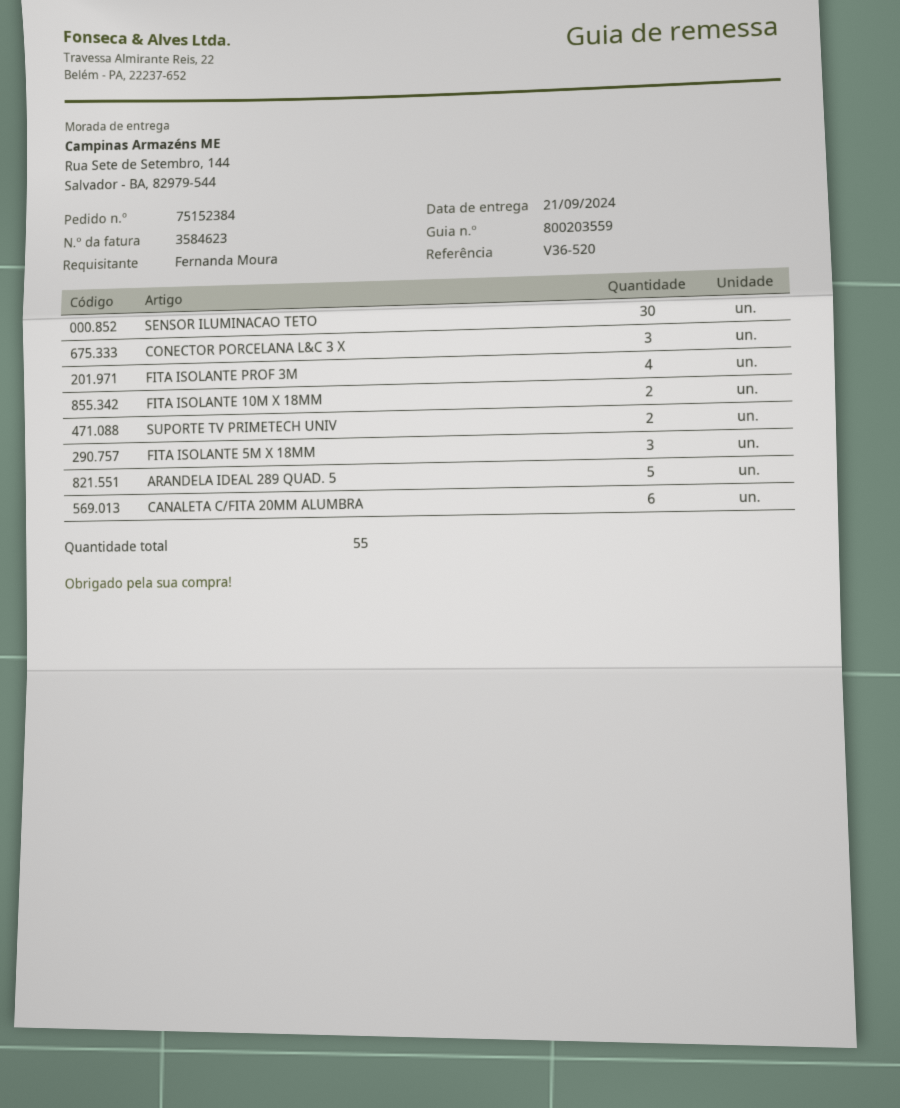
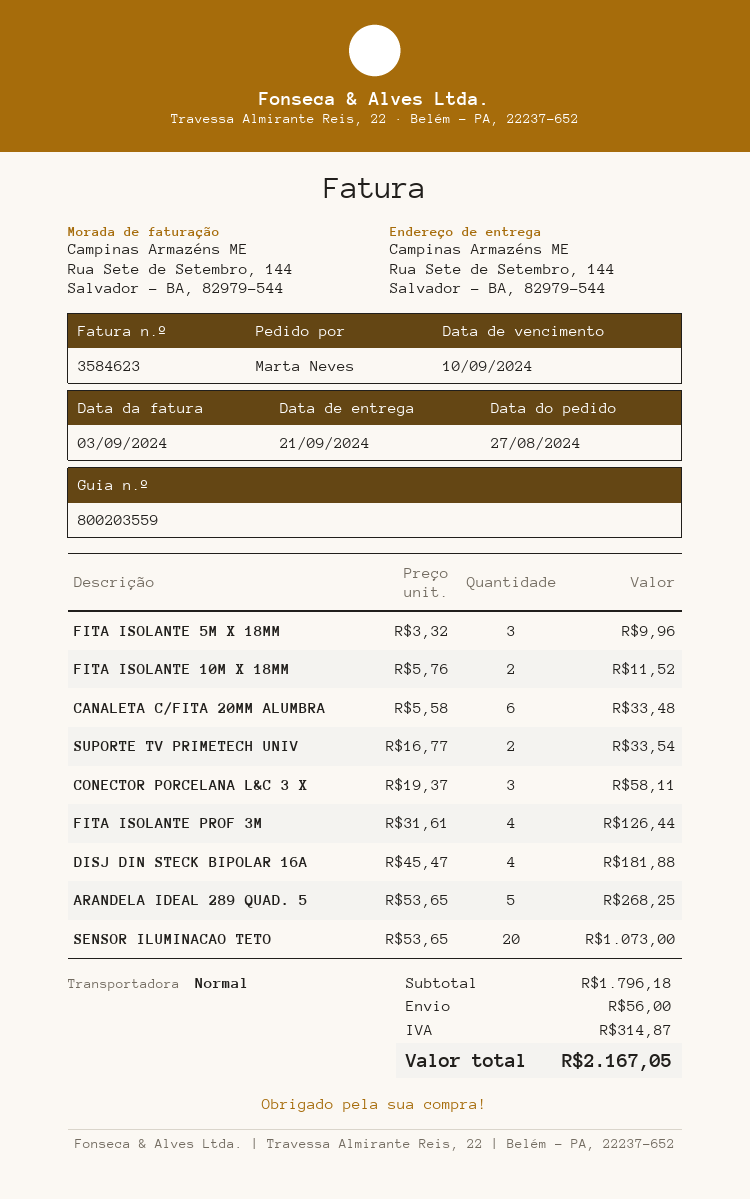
ordered by: Fernanda Moura -> Marta Neves
SENSOR ILUMINACAO TETO: 30 -> 20
DISJ DIN STECK BIPOLAR 16A: none -> 4

